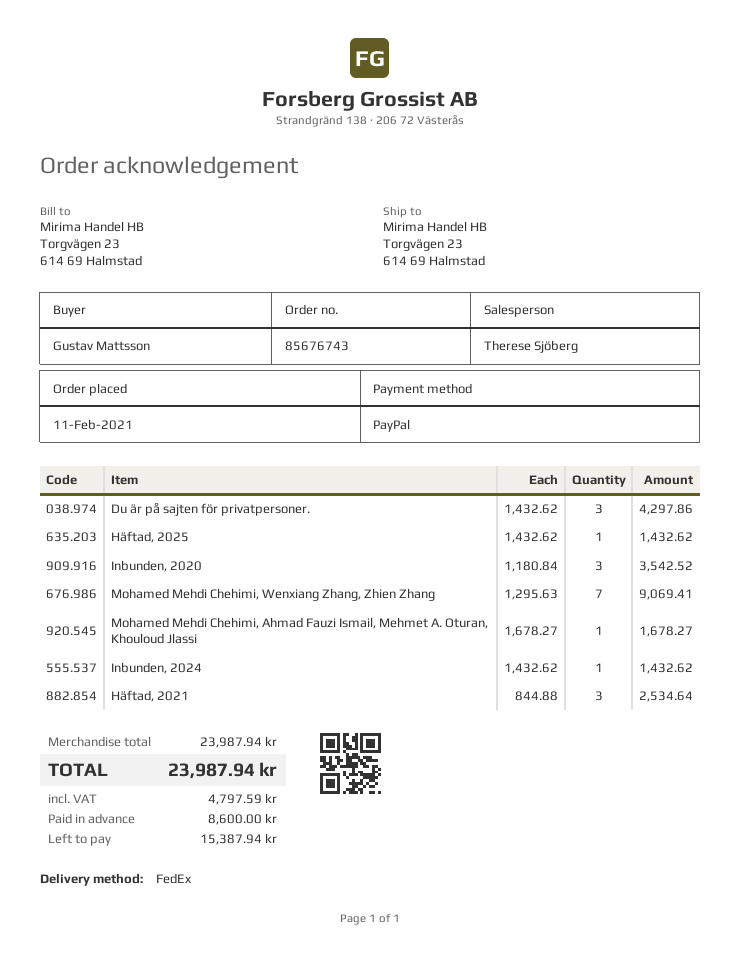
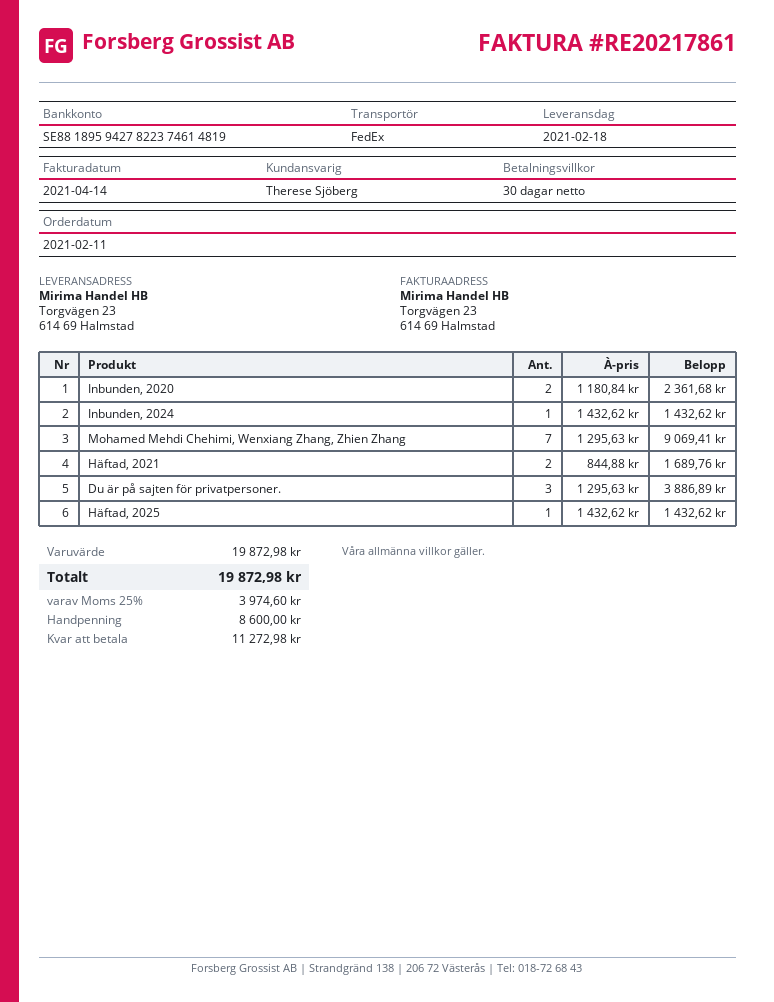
Du är på sajten för privatpersoner.: 3 x 1432.62 = 4297.86 -> 3 x 1295.63 = 3886.89
Inbunden, 2020: 3 x 1180.84 = 3542.52 -> 2 x 1180.84 = 2361.68
Mohamed Mehdi Chehimi, Ahmad Fauzi Ismail, Mehmet A. Oturan, Khouloud Jlassi: 1 x 1678.27 = 1678.27 -> none
Häftad, 2021: 3 x 844.88 = 2534.64 -> 2 x 844.88 = 1689.76
subtotal: 23987.94 -> 19872.98
tax: 4797.59 -> 3974.60
total: 23987.94 -> 19872.98
balance: 15387.94 -> 11272.98

